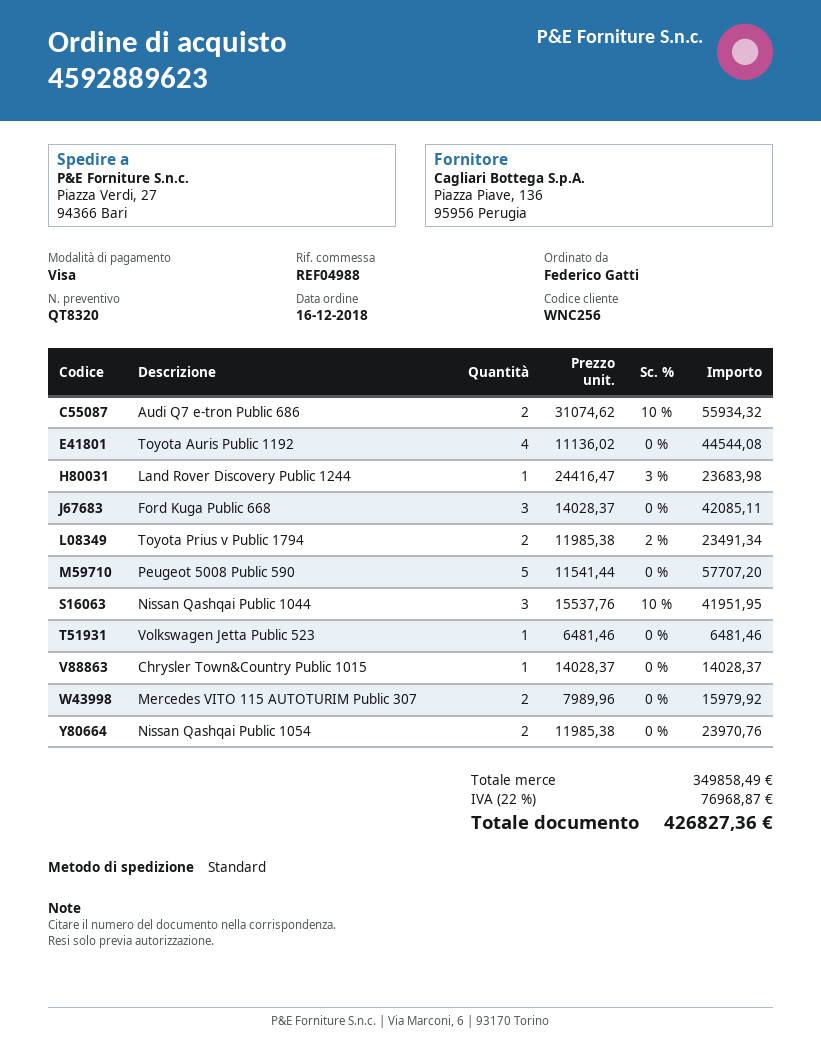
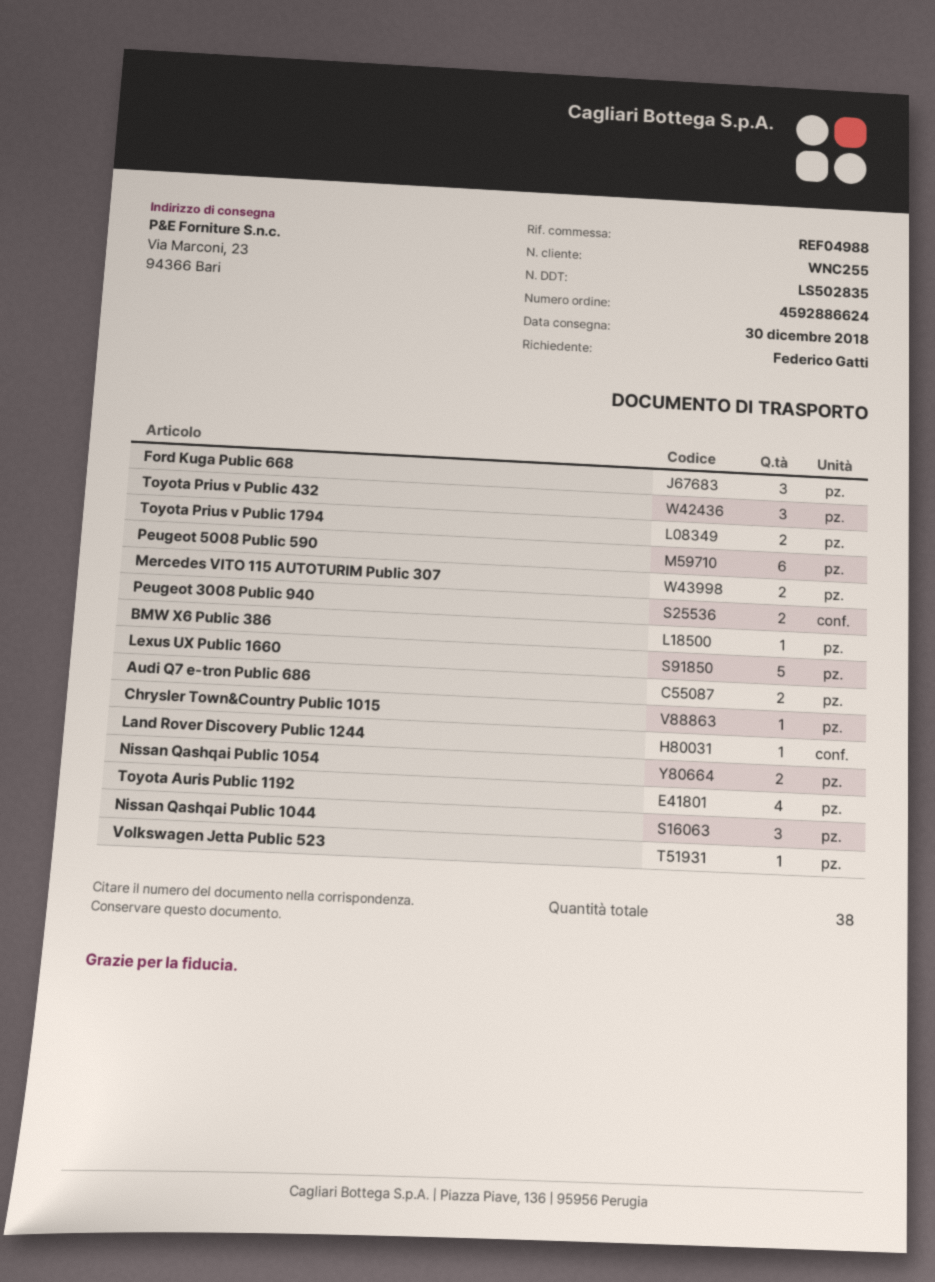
order number: 4592889623 -> 4592886624
customer number: WNC256 -> WNC255
ship to: Piazza Verdi, 27, 94366 Bari -> Via Marconi, 23, 94366 Bari
Peugeot 5008 Public 590: 5 -> 6
Toyota Prius v Public 432: none -> 3
Peugeot 3008 Public 940: none -> 2
BMW X6 Public 386: none -> 1
Lexus UX Public 1660: none -> 5

